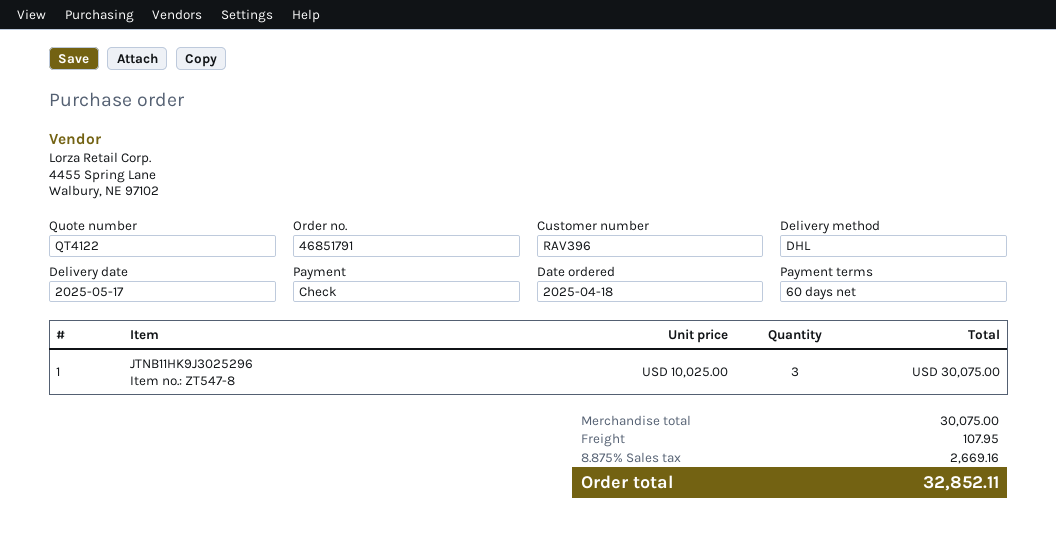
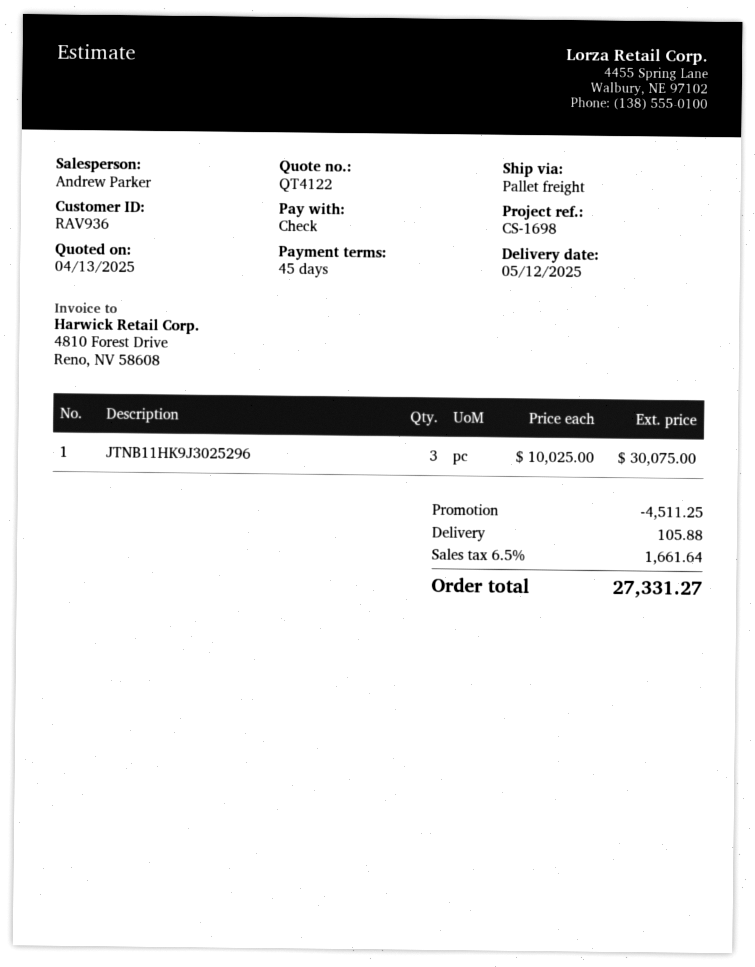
delivery date: 2025-05-17 -> 2025-05-12
payment terms: 60 days -> 45 days
customer number: RAV396 -> RAV936
shipping method: DHL -> pallet freight
discount: none -> 4511.25
shipping: 107.95 -> 105.88
tax: 8.875% = 2669.16 -> 6.5% = 1661.64
total: 32852.11 -> 27331.27

